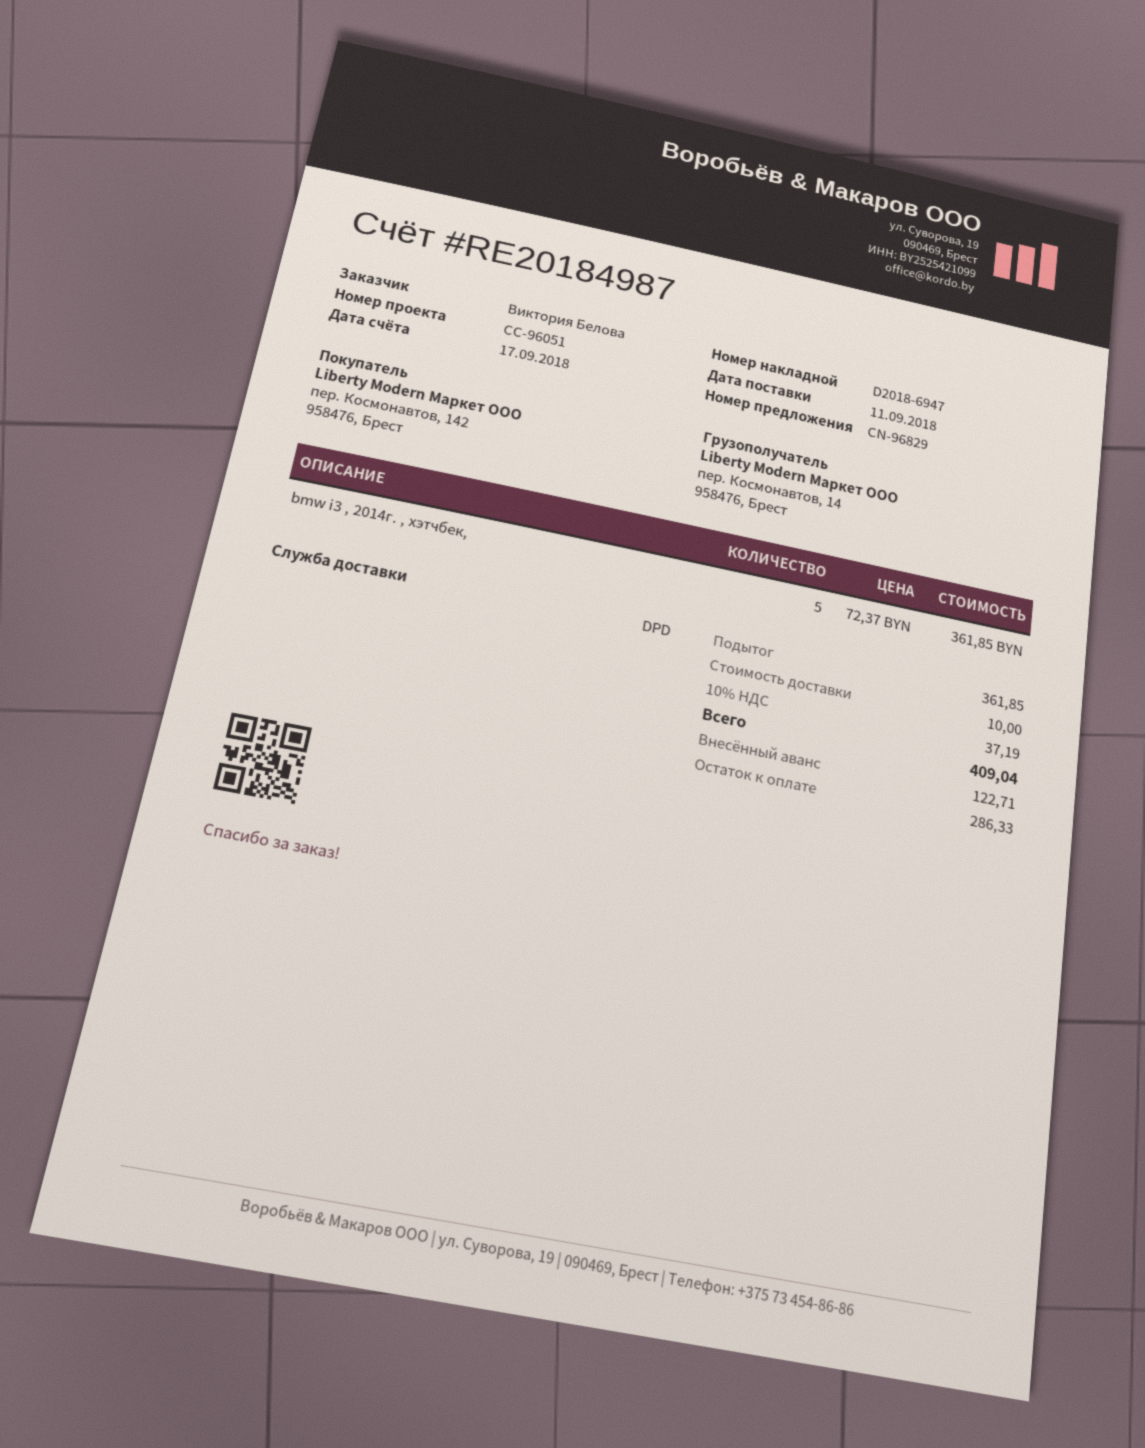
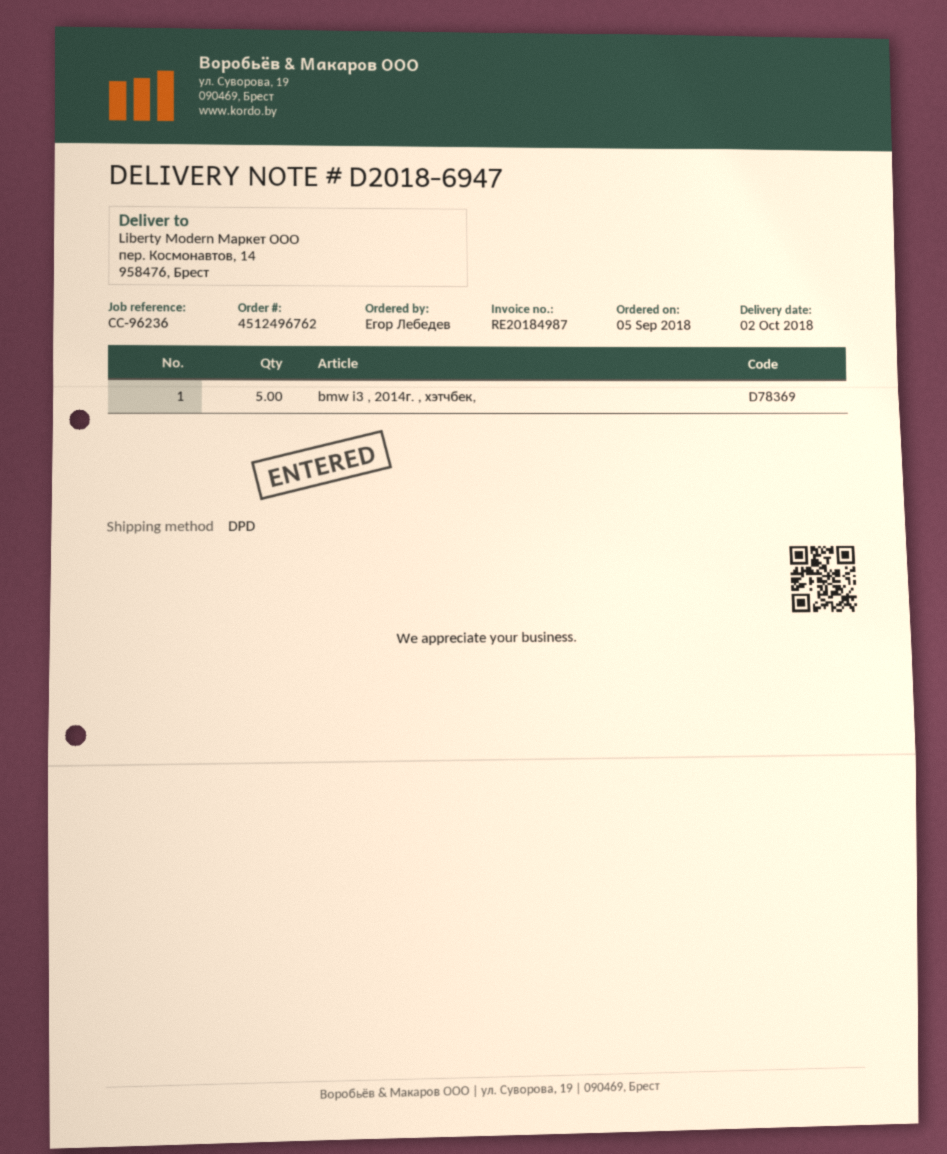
delivery date: 2018-09-11 -> 2018-10-02
reference: CC-96051 -> CC-96236
ordered by: Виктория Белова -> Егор Лебедев

